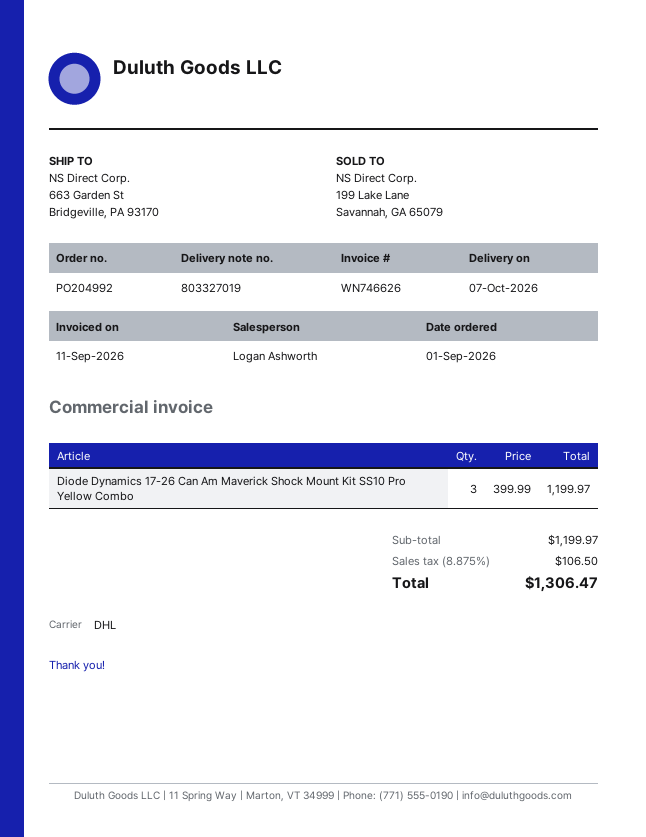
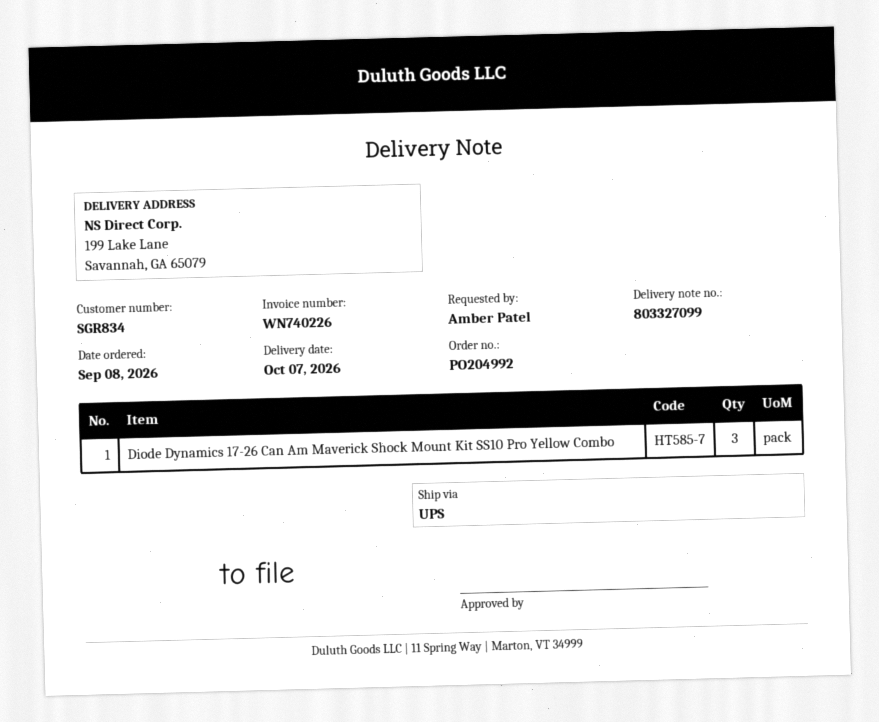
order date: 2026-09-01 -> 2026-09-08
delivery note number: 803327019 -> 803327099
invoice number: WN746626 -> WN740226
shipping method: DHL -> UPS
ship to: 663 Garden St, Bridgeville, PA 93170 -> 199 Lake Lane, Savannah, GA 65079

